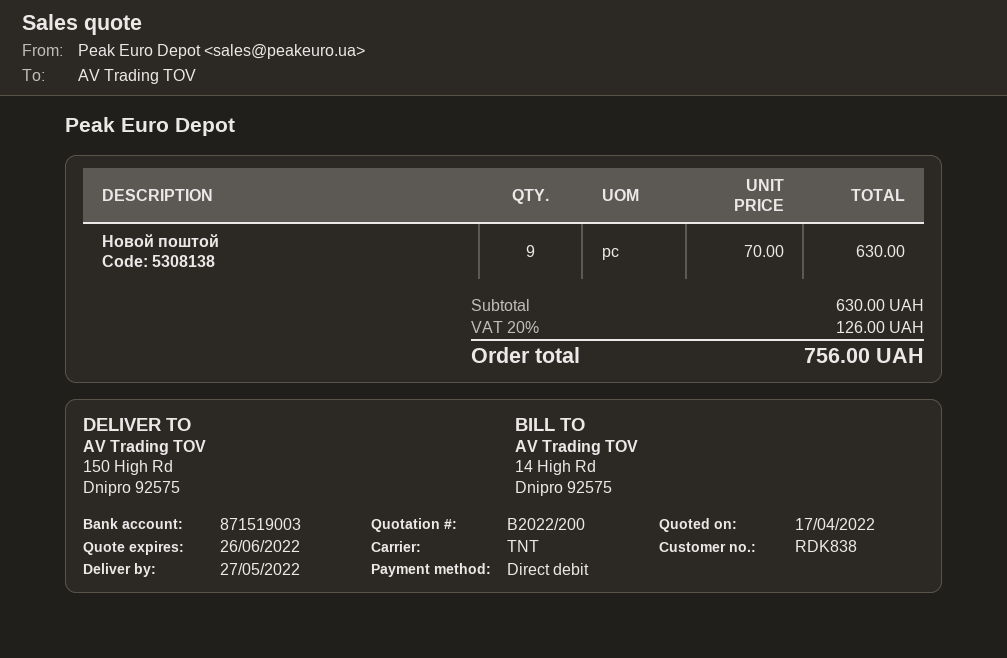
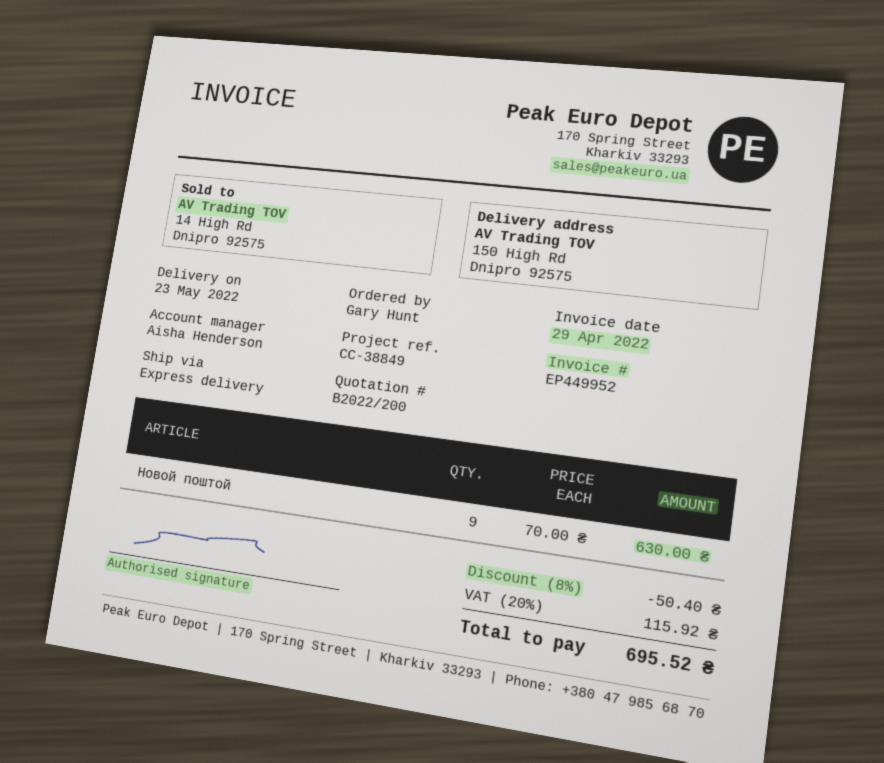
delivery date: 2022-05-27 -> 2022-05-23
shipping method: TNT -> express
discount: none -> 8% = 50.40
tax: 20% = 126.00 -> 20% = 115.92
total: 756.00 -> 695.52

